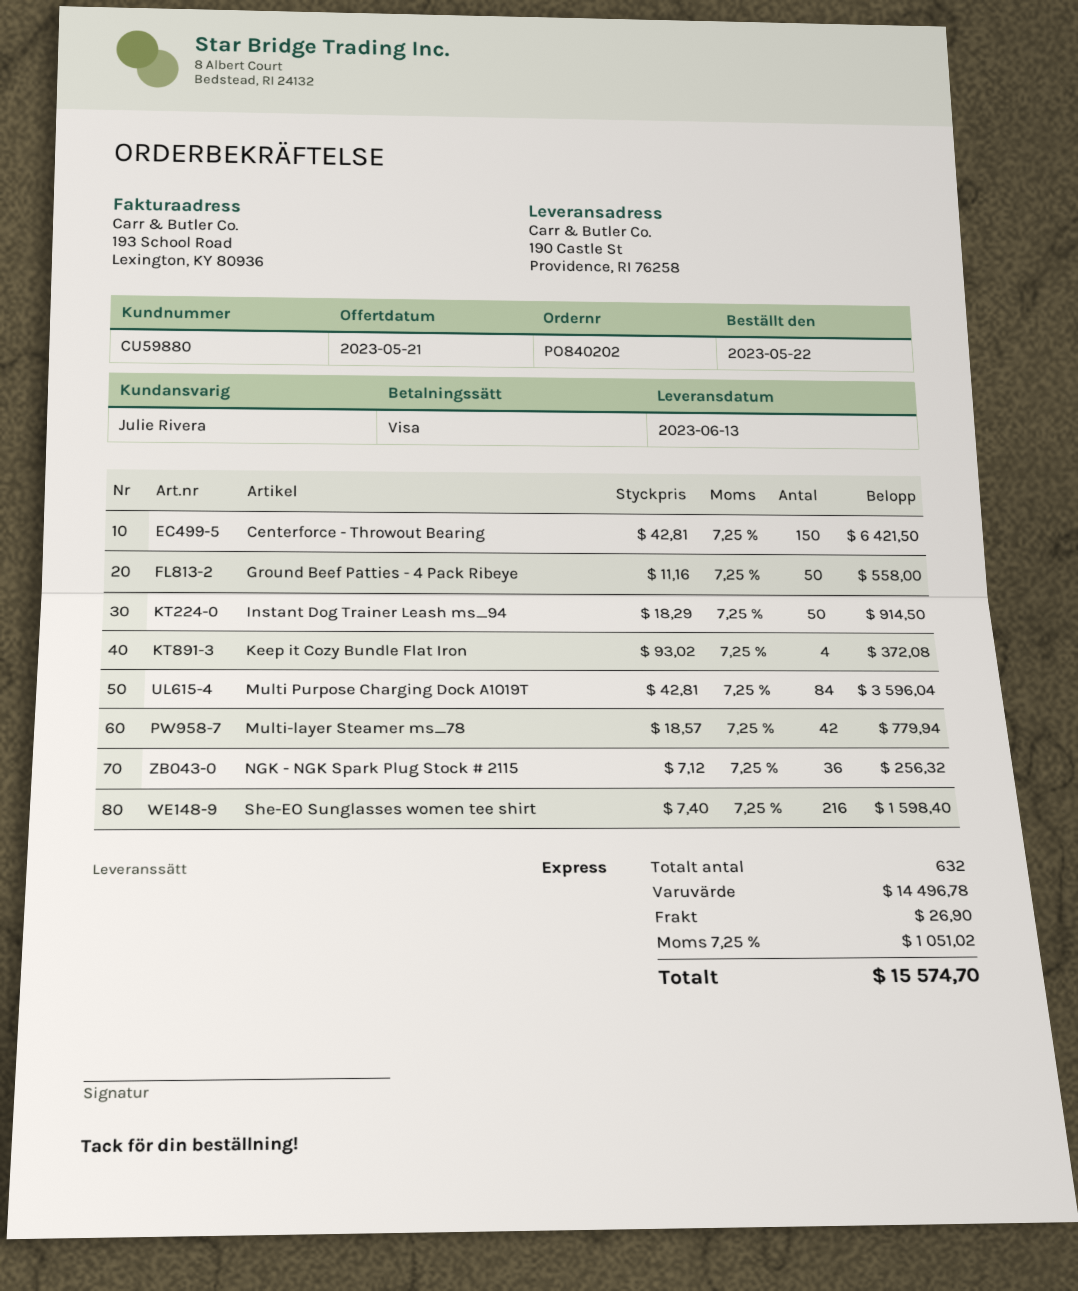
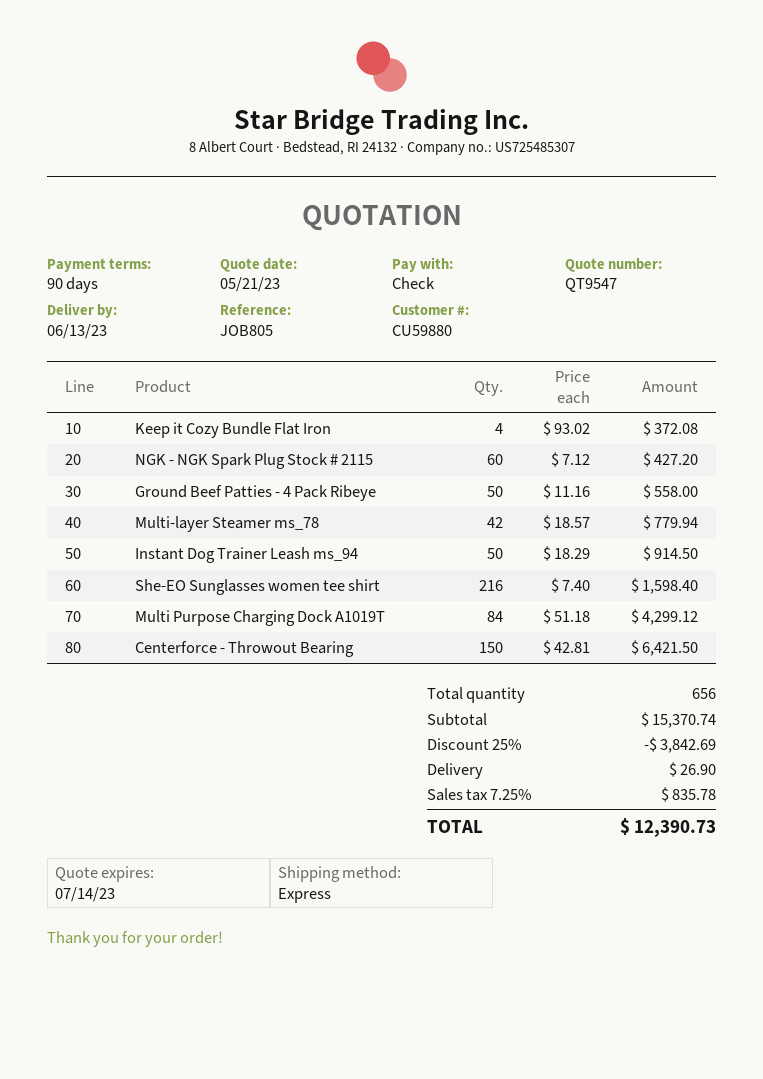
payment method: Visa -> cheque
Multi Purpose Charging Dock A1019T: 84 x 42.81 = 3596.04 -> 84 x 51.18 = 4299.12
NGK - NGK Spark Plug Stock # 2115: 36 x 7.12 = 256.32 -> 60 x 7.12 = 427.20
total quantity: 632 -> 656
subtotal: 14496.78 -> 15370.74
discount: none -> 25% = 3842.69
tax: 7.25% = 1051.02 -> 7.25% = 835.78
total: 15574.70 -> 12390.73

